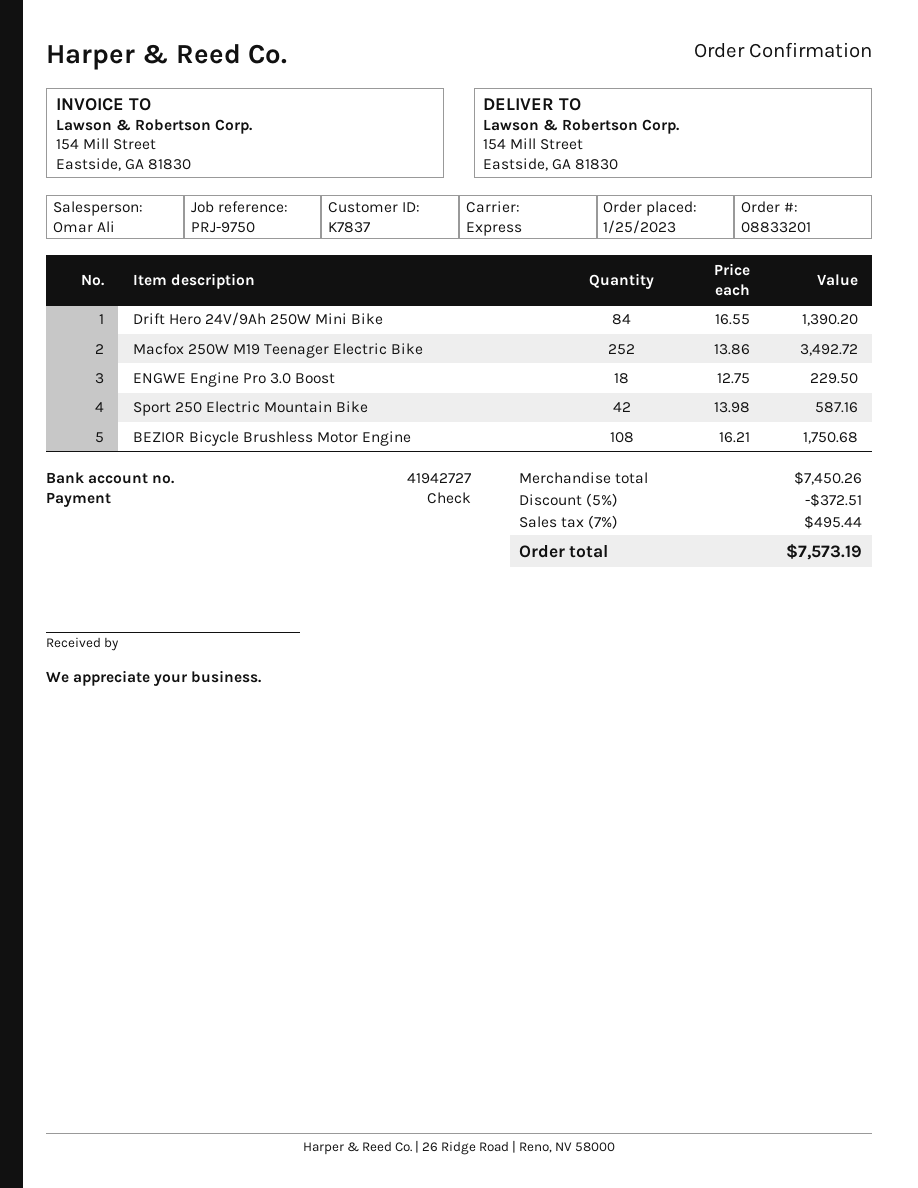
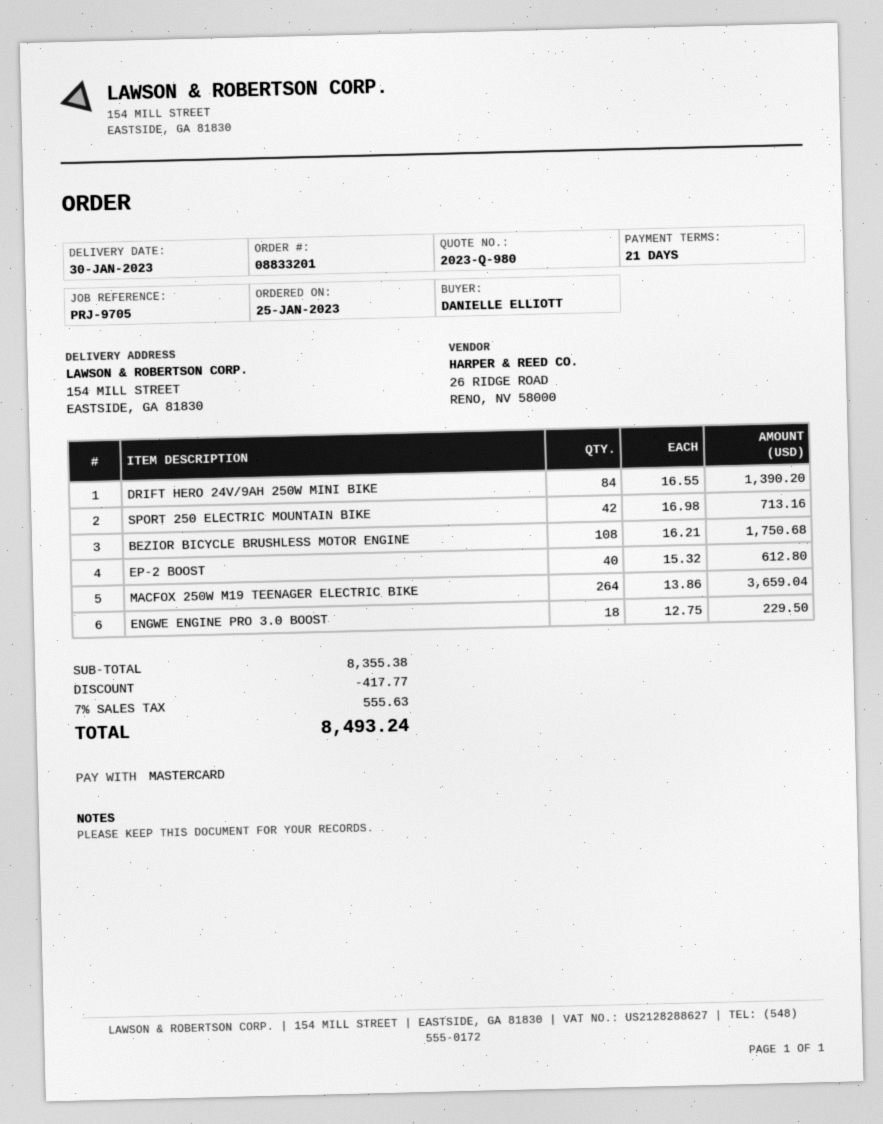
reference: PRJ-9750 -> PRJ-9705
payment method: cheque -> Mastercard
Macfox 250W M19 Teenager Electric Bike: 252 x 13.86 = 3492.72 -> 264 x 13.86 = 3659.04
Sport 250 Electric Mountain Bike: 42 x 13.98 = 587.16 -> 42 x 16.98 = 713.16
EP-2 BOOST: none -> 40 x 15.32 = 612.80
subtotal: 7450.26 -> 8355.38
discount: 372.51 -> 417.77
tax: 7% = 495.44 -> 7% = 555.63
total: 7573.19 -> 8493.24

